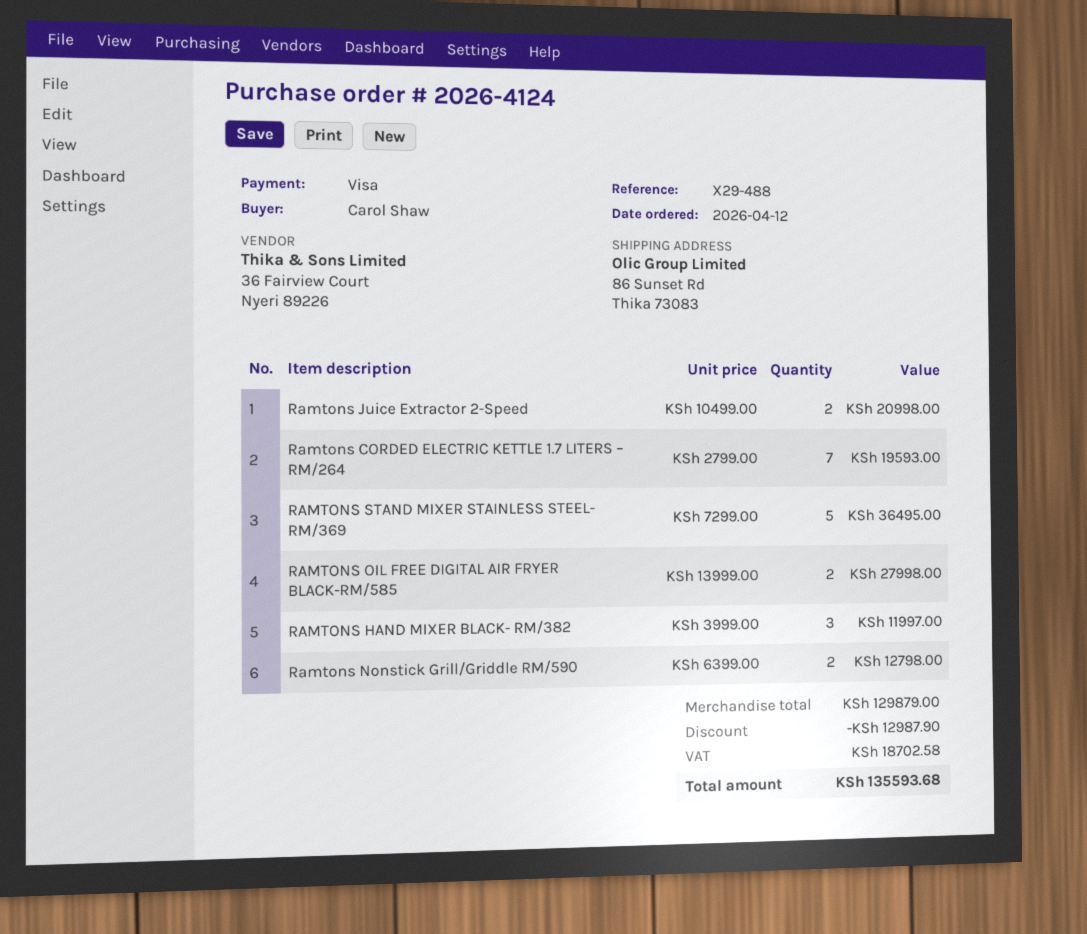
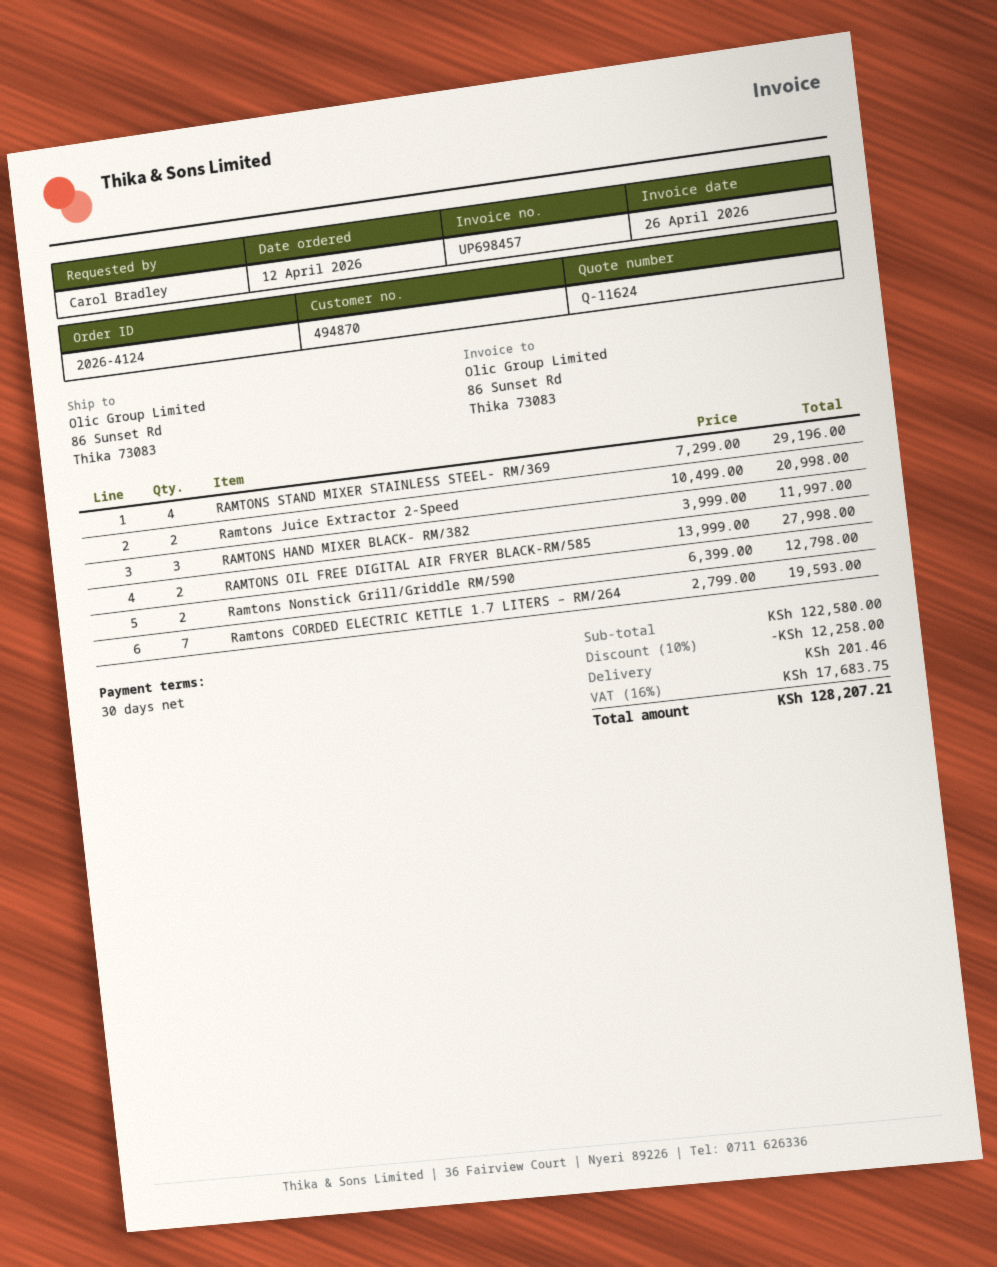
ordered by: Carol Shaw -> Carol Bradley
RAMTONS STAND MIXER STAINLESS STEEL- RM/369: 5 x 7299.00 = 36495.00 -> 4 x 7299.00 = 29196.00
subtotal: 129879.00 -> 122580.00
discount: 12987.90 -> 12258.00
shipping: none -> 201.46
tax: 18702.58 -> 17683.75
total: 135593.68 -> 128207.21

